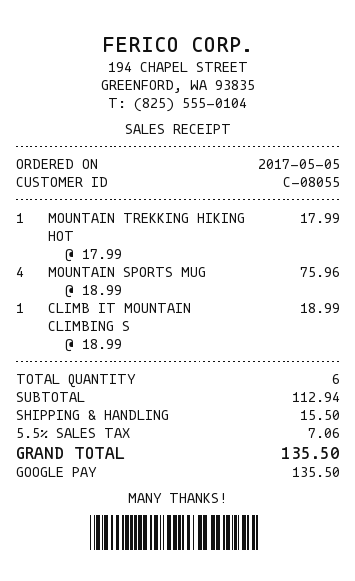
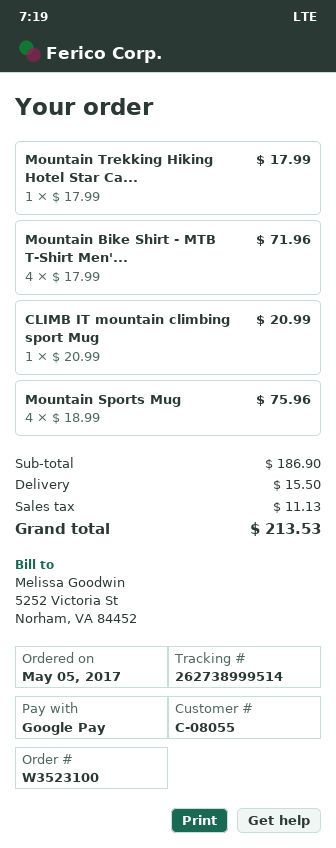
CLIMB IT MOUNTAIN CLIMBING S: 1 x 18.99 = 18.99 -> 1 x 20.99 = 20.99
Mountain Bike Shirt - MTB T-Shirt Men'...: none -> 4 x 17.99 = 71.96
subtotal: 112.94 -> 186.90
tax: 7.06 -> 11.13
total: 135.50 -> 213.53

